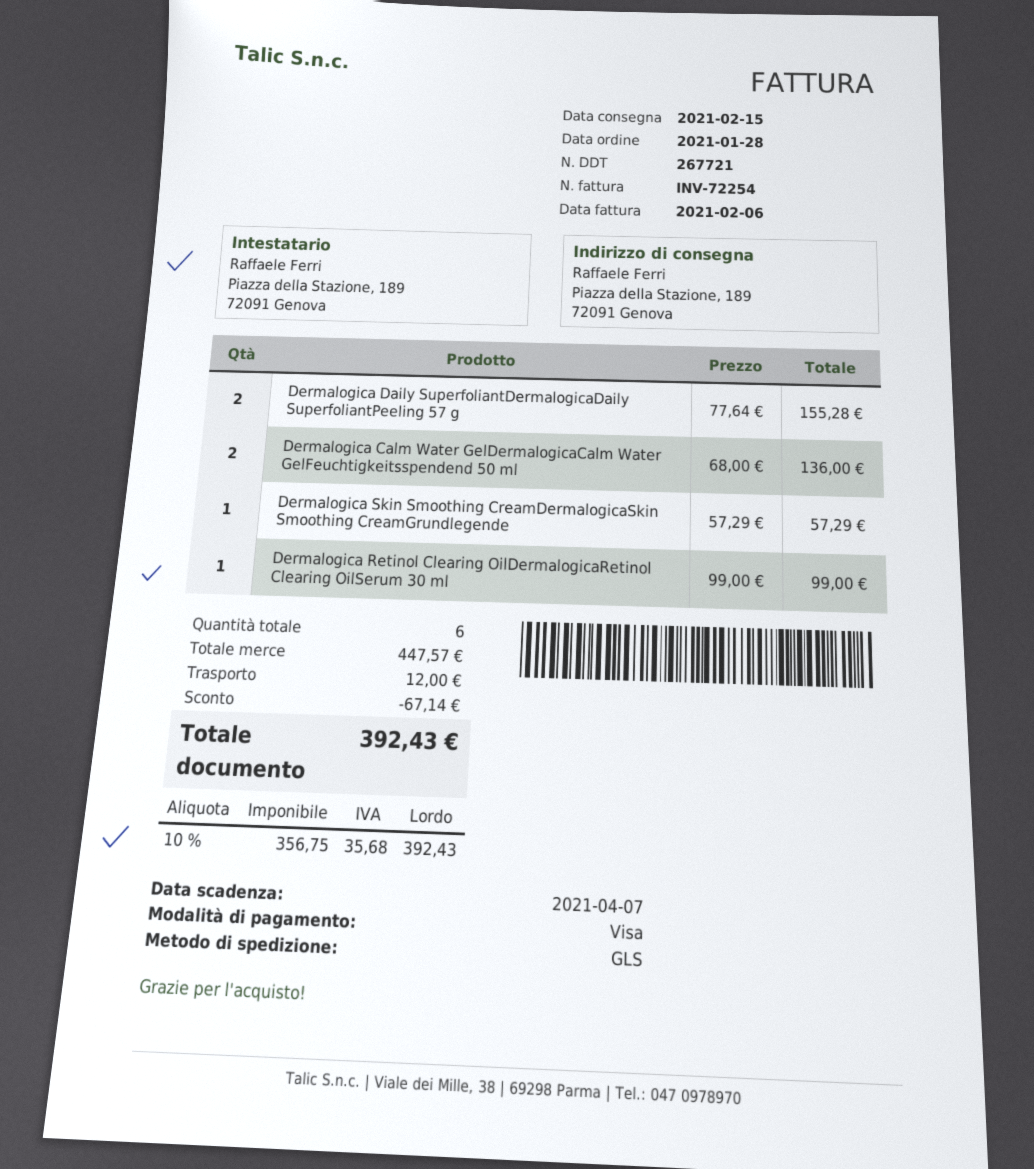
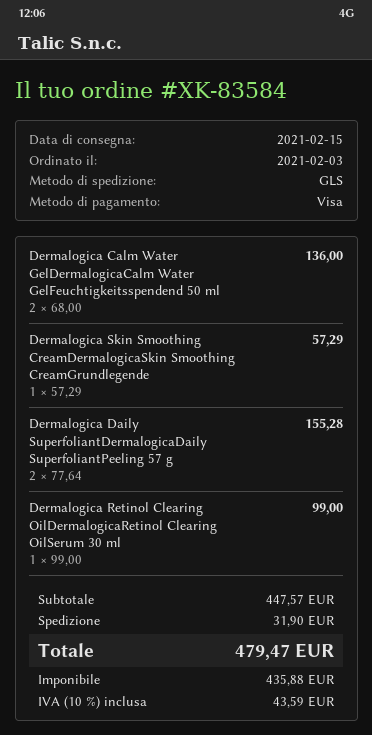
order date: 2021-01-28 -> 2021-02-03
discount: 67.14 -> none
shipping: 12.00 -> 31.90
net: 356.75 -> 435.88
tax: 10% = 35.68 -> 10% = 43.59
total: 392.43 -> 479.47

